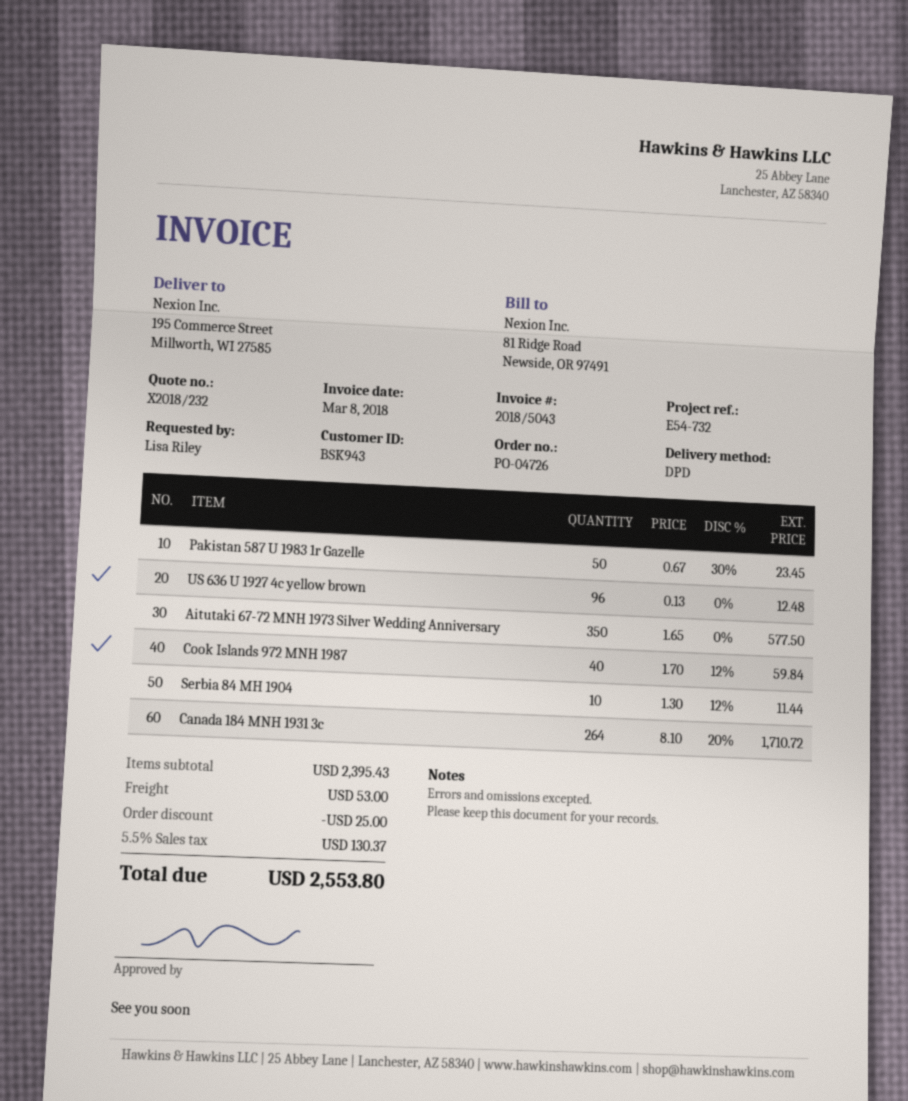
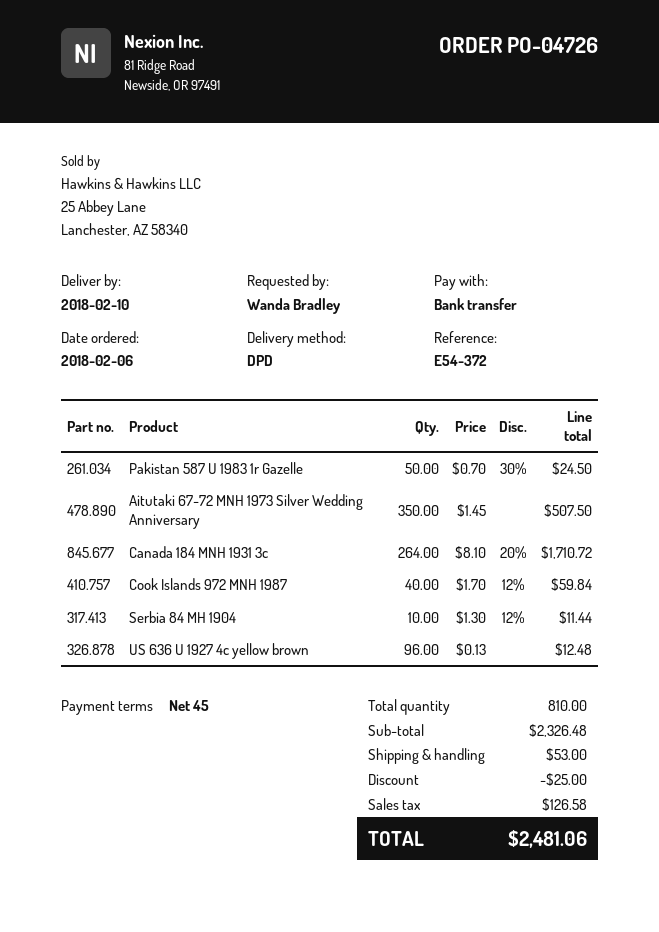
reference: E54-732 -> E54-372
ordered by: Lisa Riley -> Wanda Bradley
Pakistan 587 U 1983 1r Gazelle: 50 x 0.67 - 30% = 23.45 -> 50 x 0.70 - 30% = 24.50
Aitutaki 67-72 MNH 1973 Silver Wedding Anniversary: 350 x 1.65 = 577.50 -> 350 x 1.45 = 507.50
subtotal: 2395.43 -> 2326.48
tax: 130.37 -> 126.58
total: 2553.80 -> 2481.06

